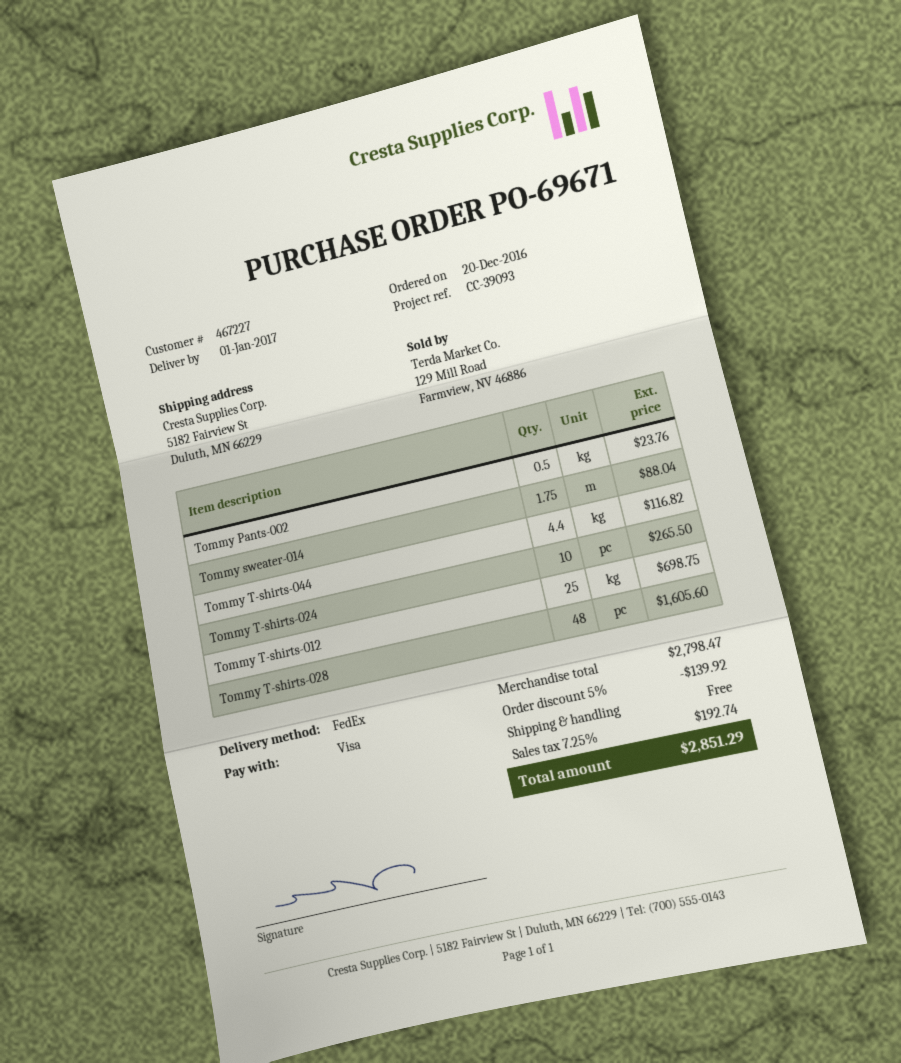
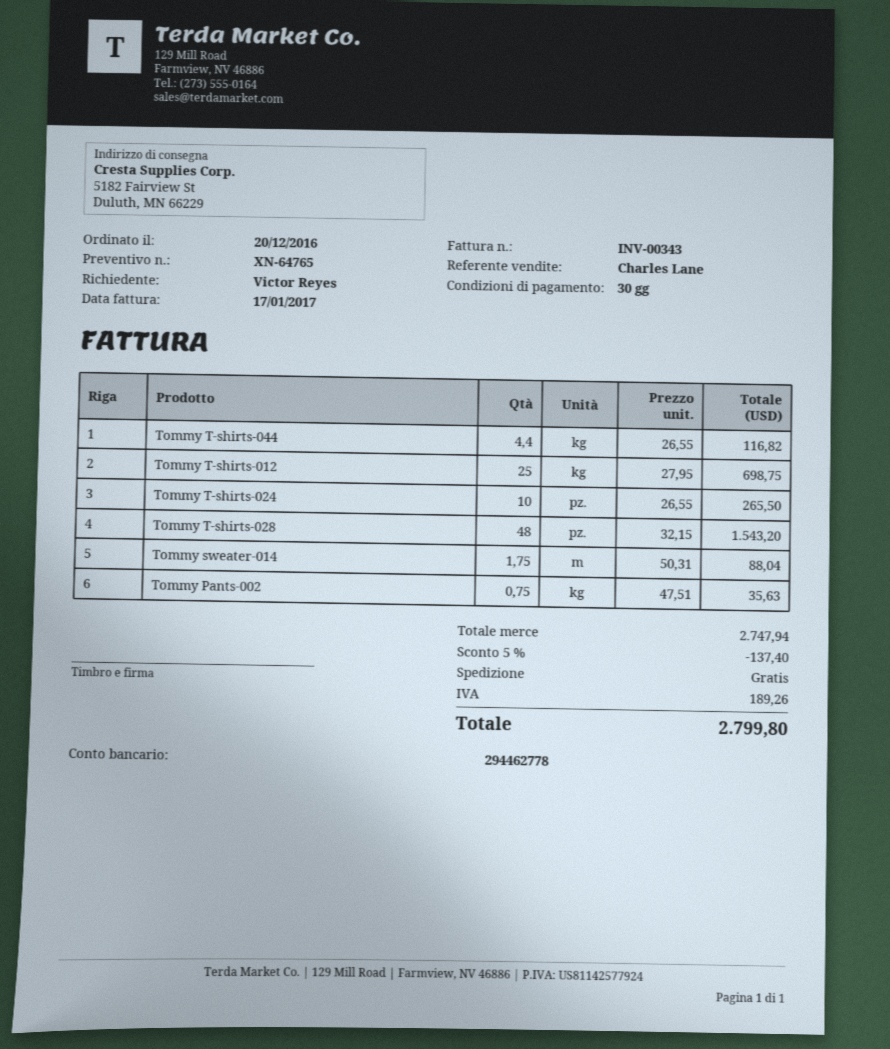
Tommy Pants-002: 0.5 for 23.76 -> 0.75 for 35.63
Tommy T-shirts-028: 48 for 1605.60 -> 48 for 1543.20
subtotal: 2798.47 -> 2747.94
discount: 5% = 139.92 -> 5% = 137.40
tax: 192.74 -> 189.26
total: 2851.29 -> 2799.80

